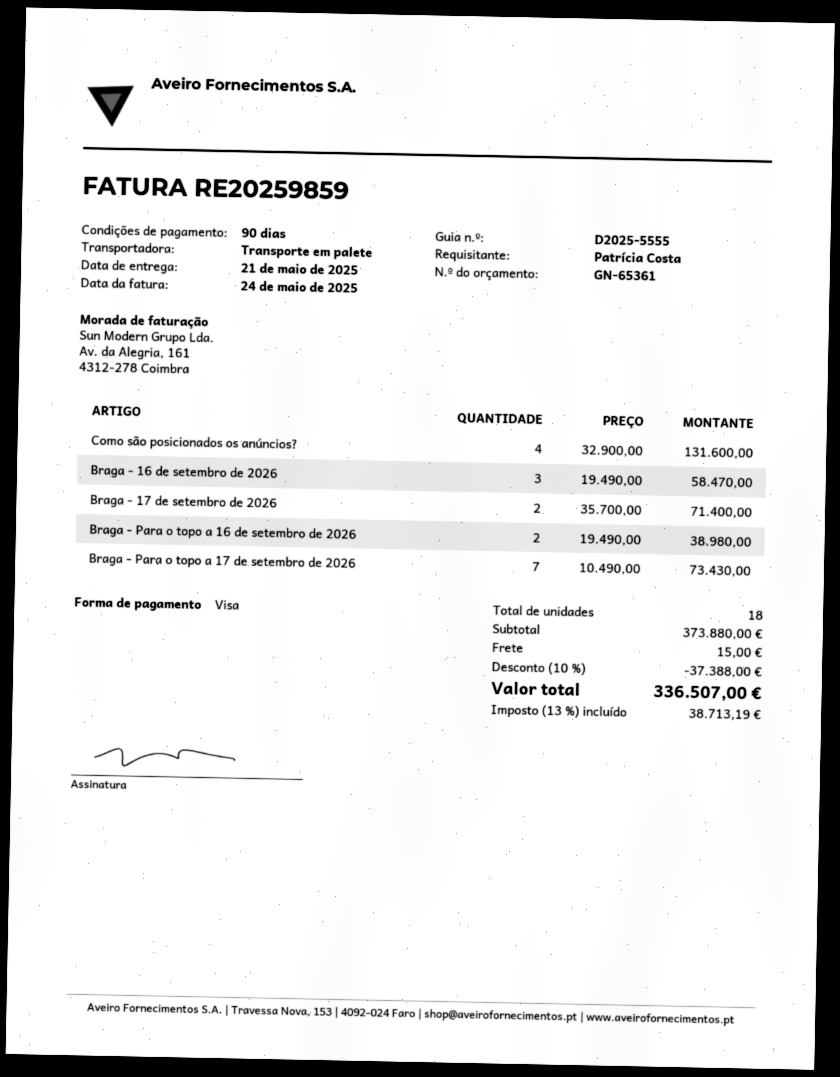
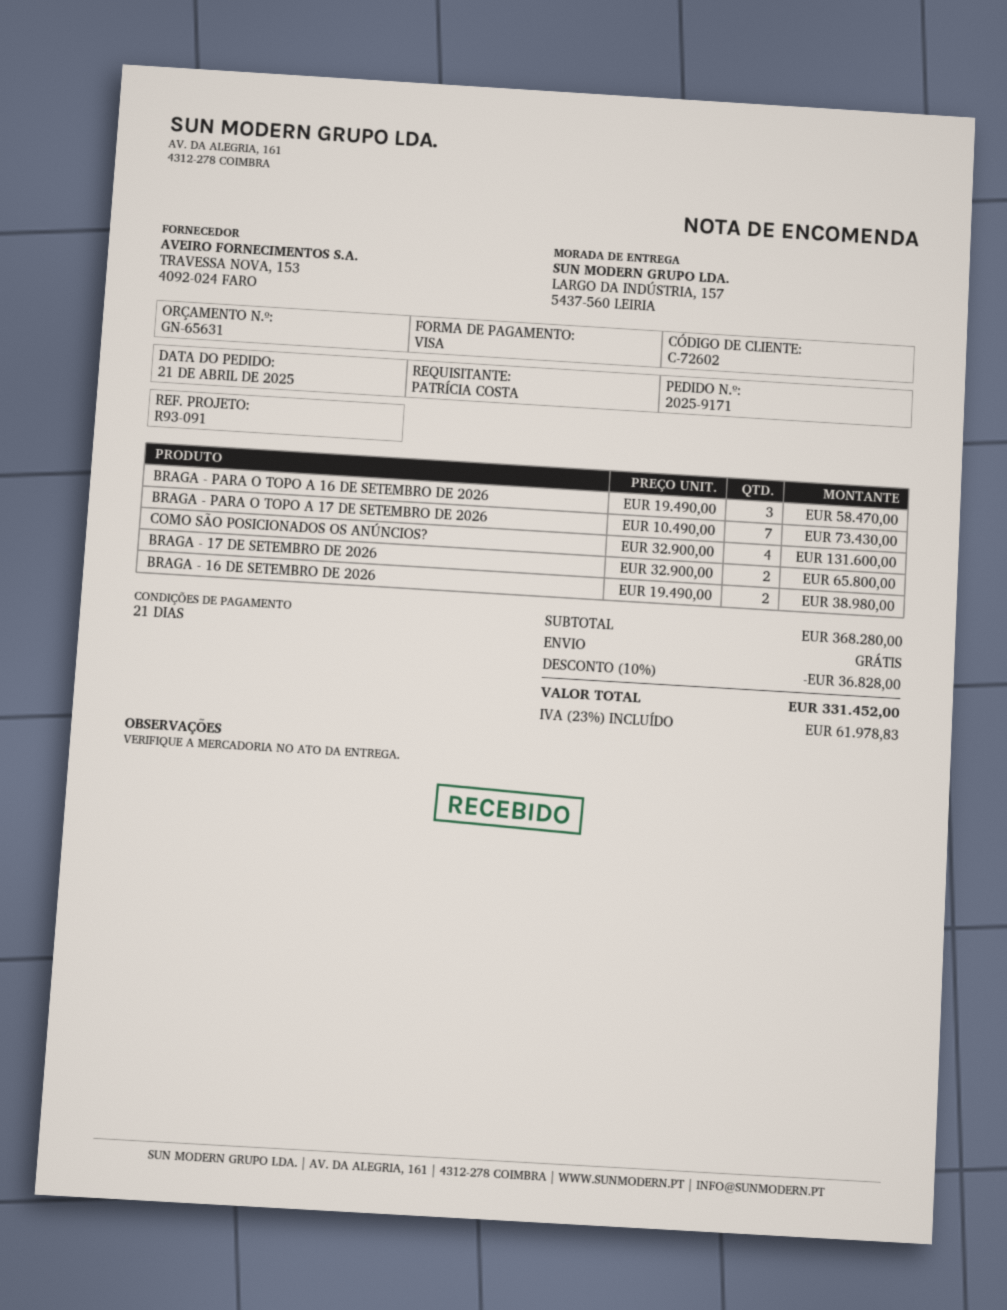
quote number: GN-65361 -> GN-65631
payment terms: 90 days -> 21 days
Braga - 16 de setembro de 2026: 3 x 19490.00 = 58470.00 -> 2 x 19490.00 = 38980.00
Braga - 17 de setembro de 2026: 2 x 35700.00 = 71400.00 -> 2 x 32900.00 = 65800.00
Braga - Para o topo a 16 de setembro de 2026: 2 x 19490.00 = 38980.00 -> 3 x 19490.00 = 58470.00
subtotal: 373880.00 -> 368280.00
discount: 10% = 37388.00 -> 10% = 36828.00
shipping: 15.00 -> 0.00
tax: 13% = 38713.19 -> 23% = 61978.83
total: 336507.00 -> 331452.00

